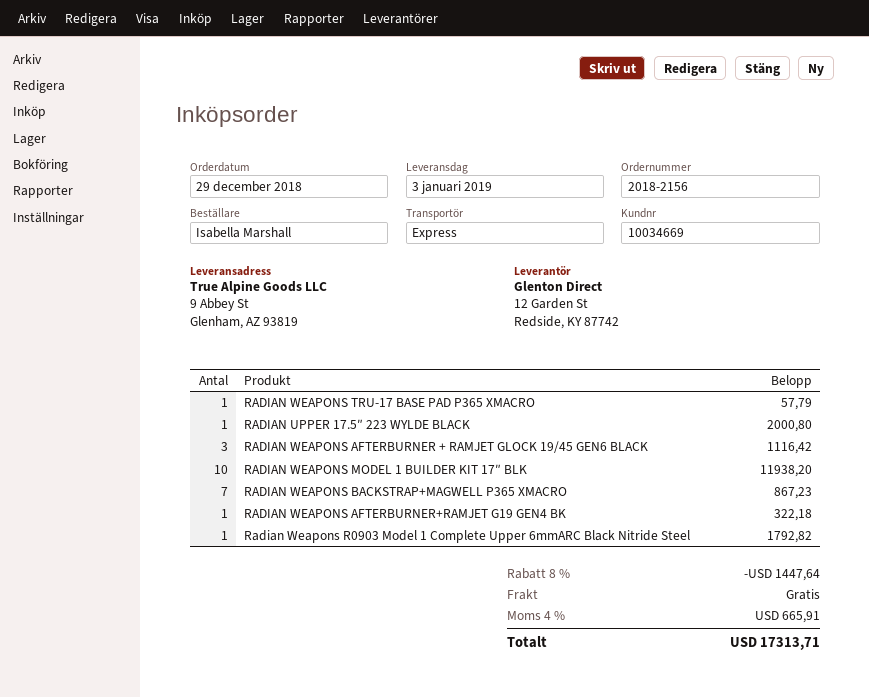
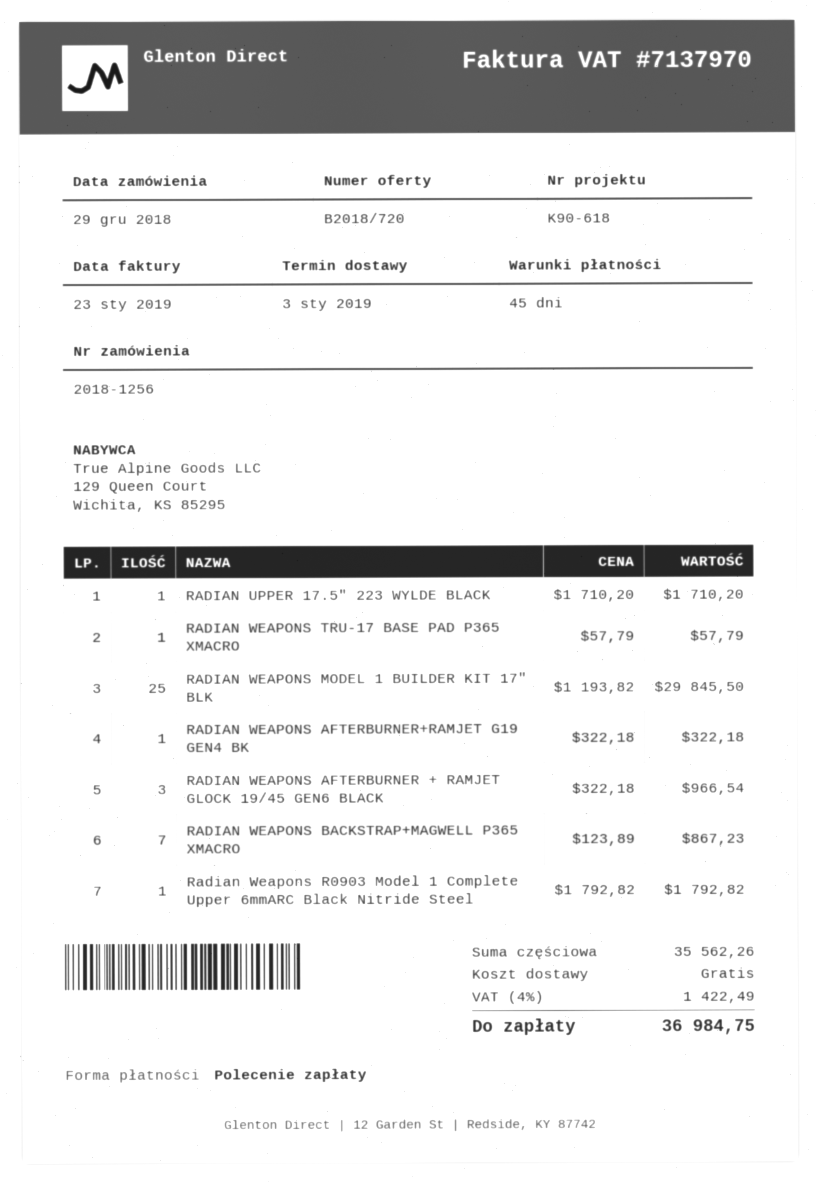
order number: 2018-2156 -> 2018-1256
RADIAN UPPER 17.5″ 223 WYLDE BLACK: 1 for 2000.80 -> 1 for 1710.20
RADIAN WEAPONS AFTERBURNER + RAMJET GLOCK 19/45 GEN6 BLACK: 3 for 1116.42 -> 3 for 966.54
RADIAN WEAPONS MODEL 1 BUILDER KIT 17″ BLK: 10 for 11938.20 -> 25 for 29845.50
discount: 8% = 1447.64 -> none
tax: 4% = 665.91 -> 4% = 1422.49
total: 17313.71 -> 36984.75

